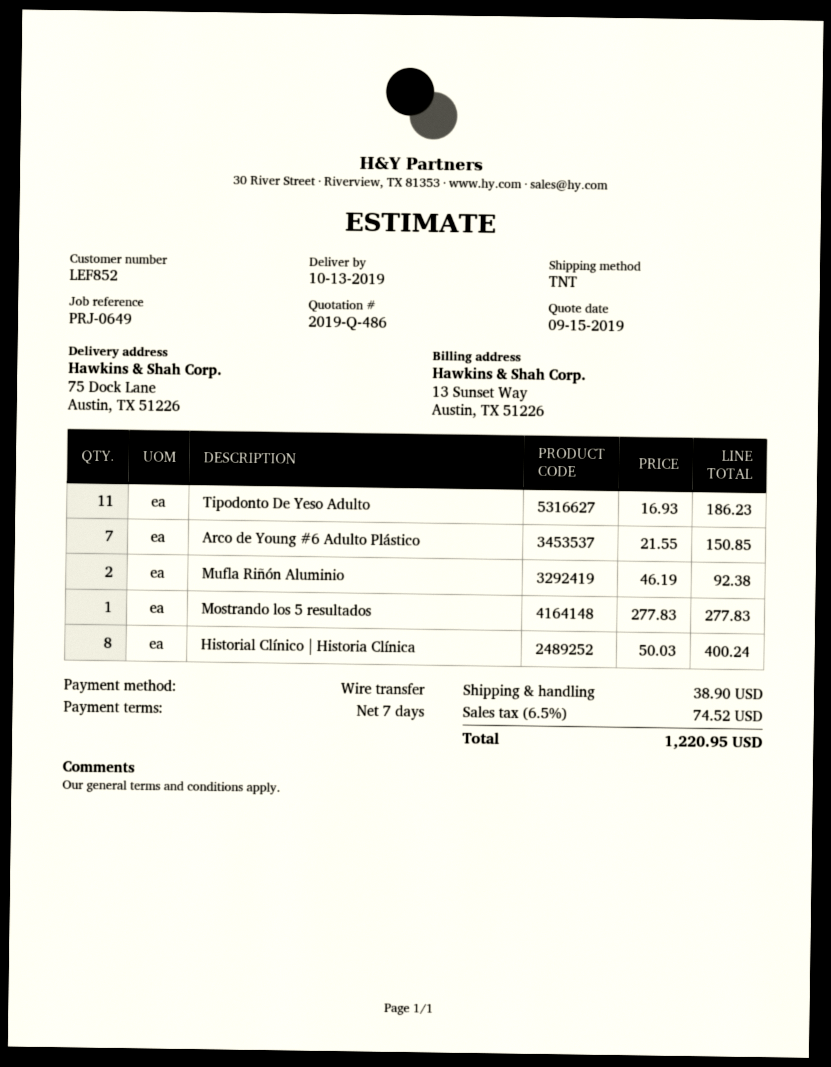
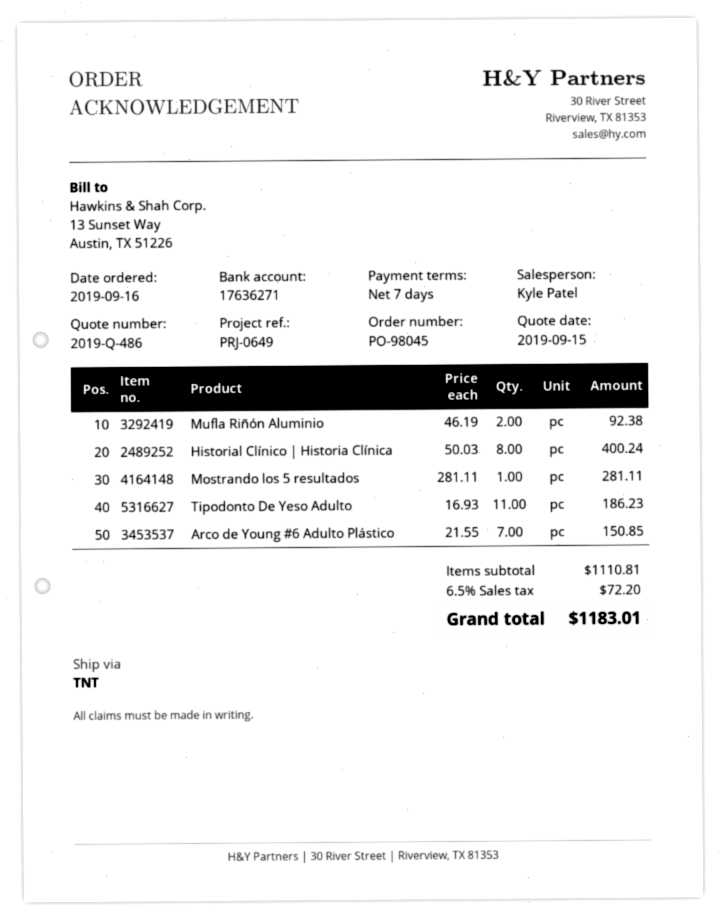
Mostrando los 5 resultados: 1 x 277.83 = 277.83 -> 1 x 281.11 = 281.11
shipping: 38.90 -> none
tax: 6.5% = 74.52 -> 6.5% = 72.20
total: 1220.95 -> 1183.01

